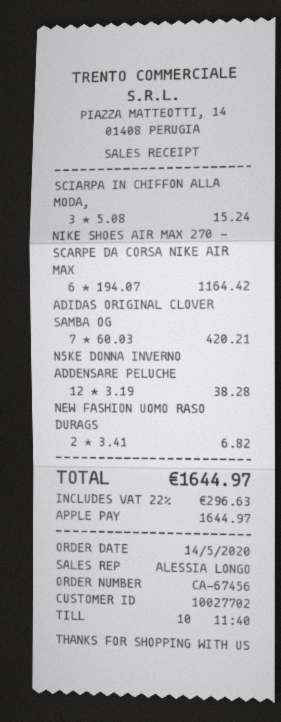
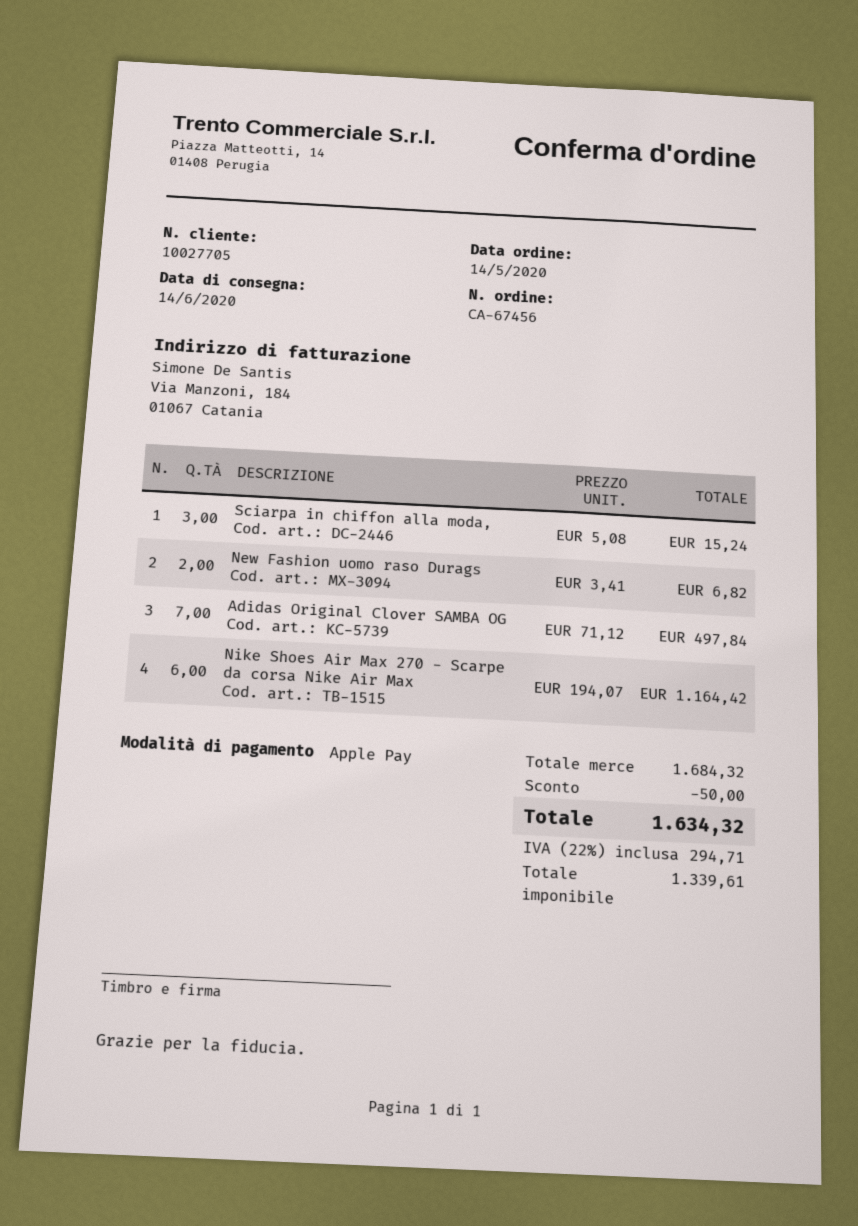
customer number: 10027702 -> 10027705
ADIDAS ORIGINAL CLOVER SAMBA OG: 7 x 60.03 = 420.21 -> 7 x 71.12 = 497.84
N5KE DONNA INVERNO ADDENSARE PELUCHE: 12 x 3.19 = 38.28 -> none
discount: none -> 50.00
tax: 22% = 296.63 -> 22% = 294.71
total: 1644.97 -> 1634.32

